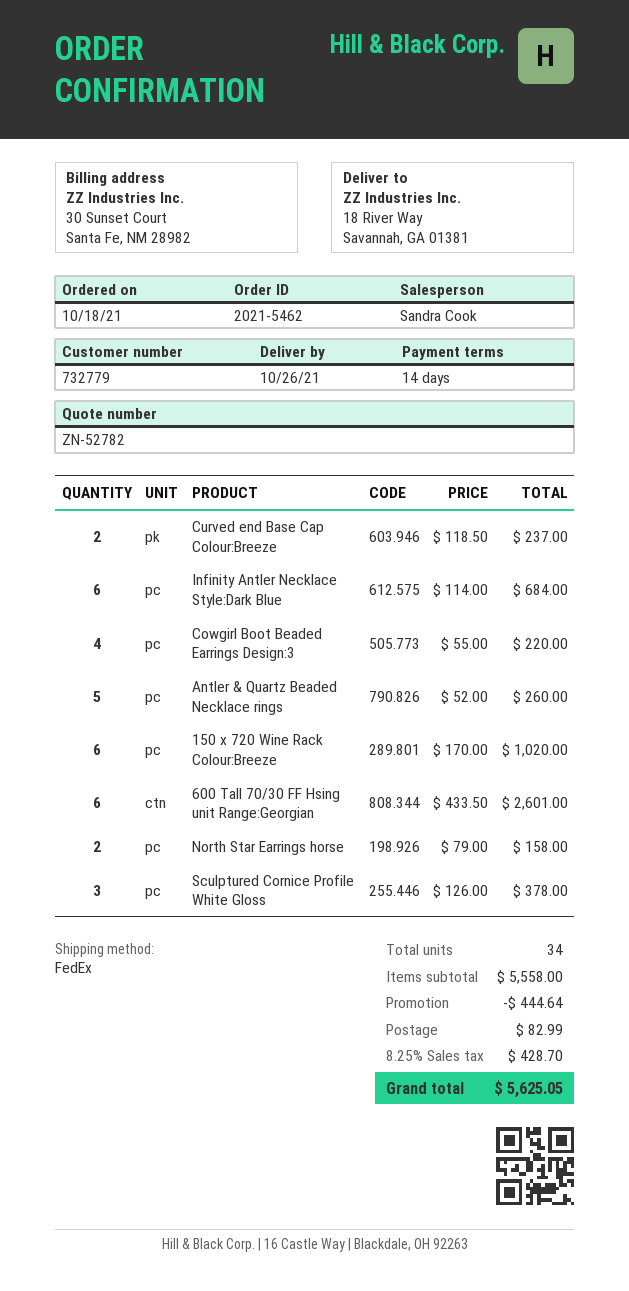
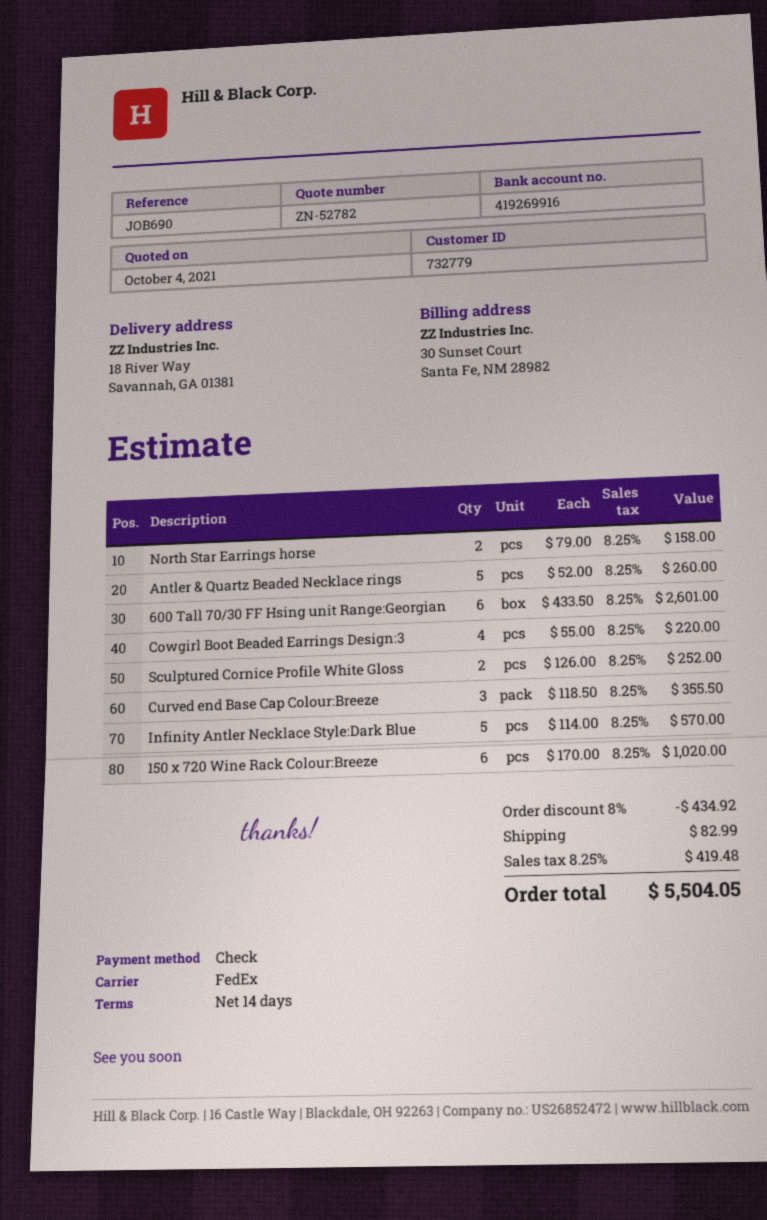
Curved end Base Cap Colour:Breeze: 2 x 118.50 = 237.00 -> 3 x 118.50 = 355.50
Infinity Antler Necklace Style:Dark Blue: 6 x 114.00 = 684.00 -> 5 x 114.00 = 570.00
Sculptured Cornice Profile White Gloss: 3 x 126.00 = 378.00 -> 2 x 126.00 = 252.00
discount: 444.64 -> 434.92
tax: 8.25% = 428.70 -> 8.25% = 419.48
total: 5625.05 -> 5504.05

